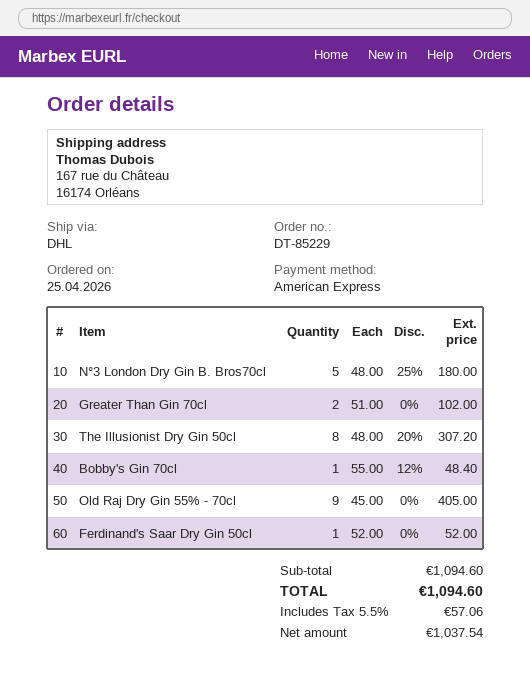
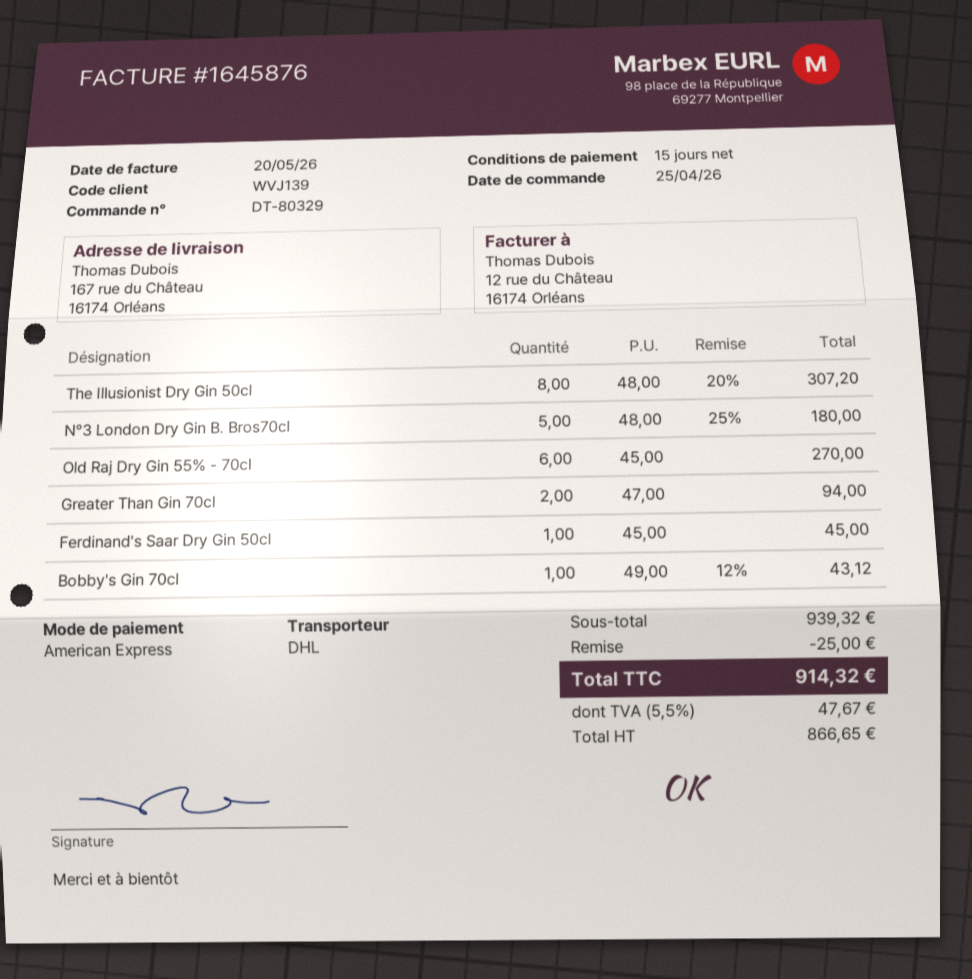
order number: DT-85229 -> DT-80329
Greater Than Gin 70cl: 2 x 51.00 = 102.00 -> 2 x 47.00 = 94.00
Bobby's Gin 70cl: 1 x 55.00 - 12% = 48.40 -> 1 x 49.00 - 12% = 43.12
Old Raj Dry Gin 55% - 70cl: 9 x 45.00 = 405.00 -> 6 x 45.00 = 270.00
Ferdinand's Saar Dry Gin 50cl: 1 x 52.00 = 52.00 -> 1 x 45.00 = 45.00
subtotal: 1094.60 -> 939.32
discount: none -> 25.00
net: 1037.54 -> 866.65
tax: 5.5% = 57.06 -> 5.5% = 47.67
total: 1094.60 -> 914.32

